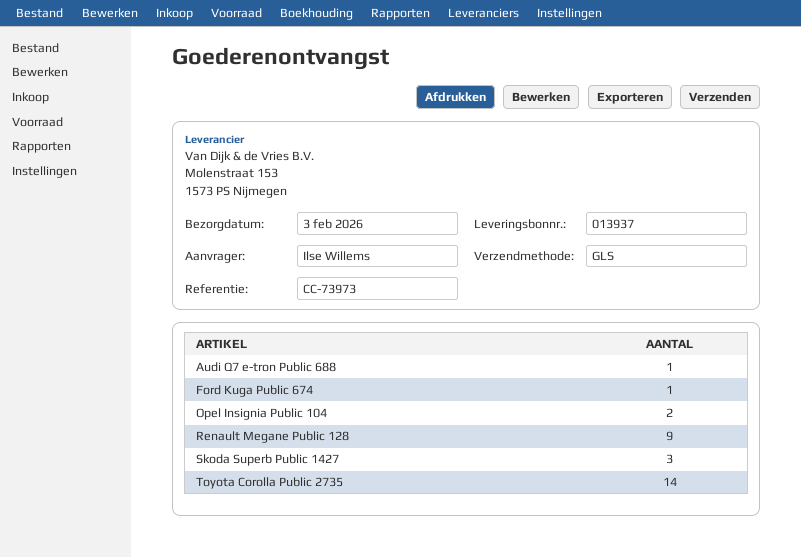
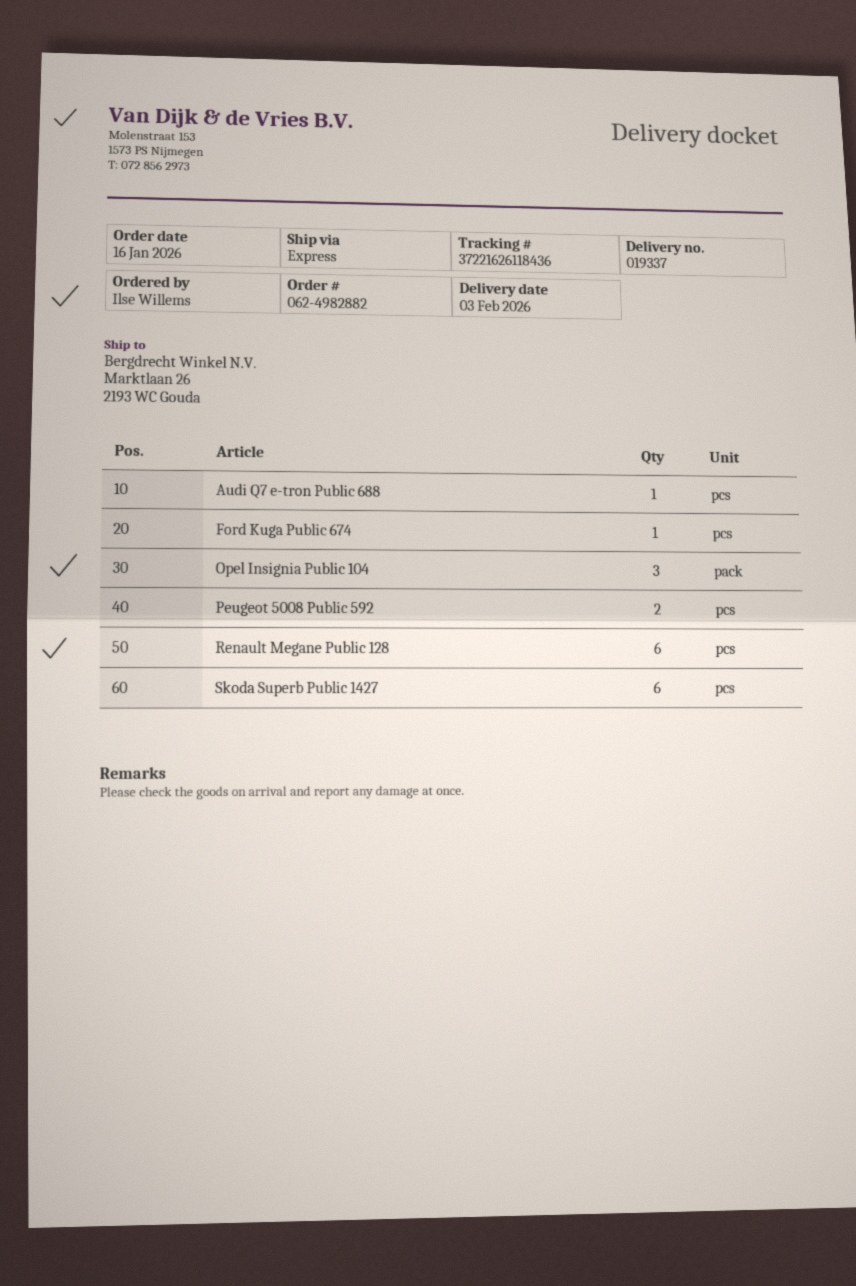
delivery note number: 013937 -> 019337
shipping method: GLS -> express
Opel Insignia Public 104: 2 -> 3
Renault Megane Public 128: 9 -> 6
Skoda Superb Public 1427: 3 -> 6
Toyota Corolla Public 2735: 14 -> none
Peugeot 5008 Public 592: none -> 2

